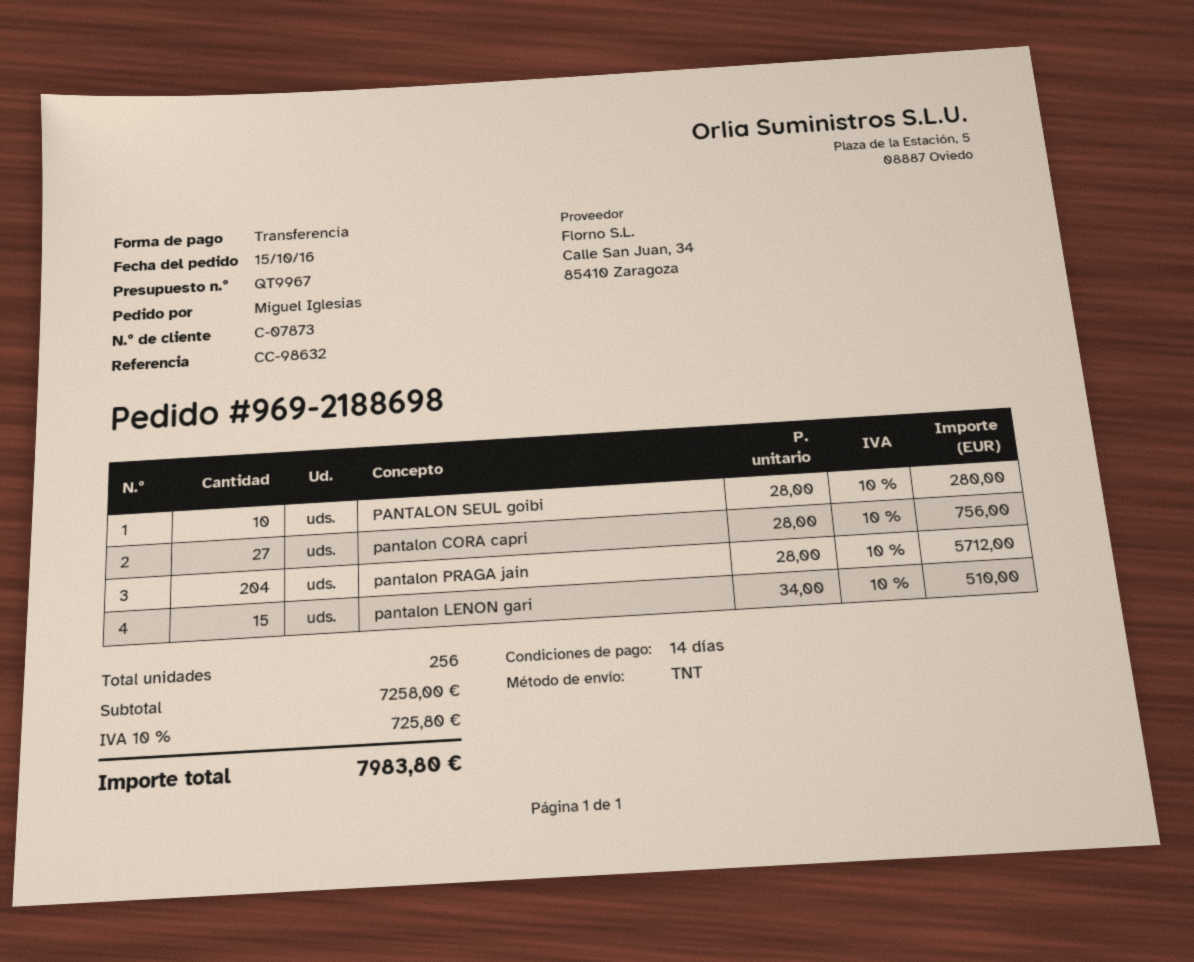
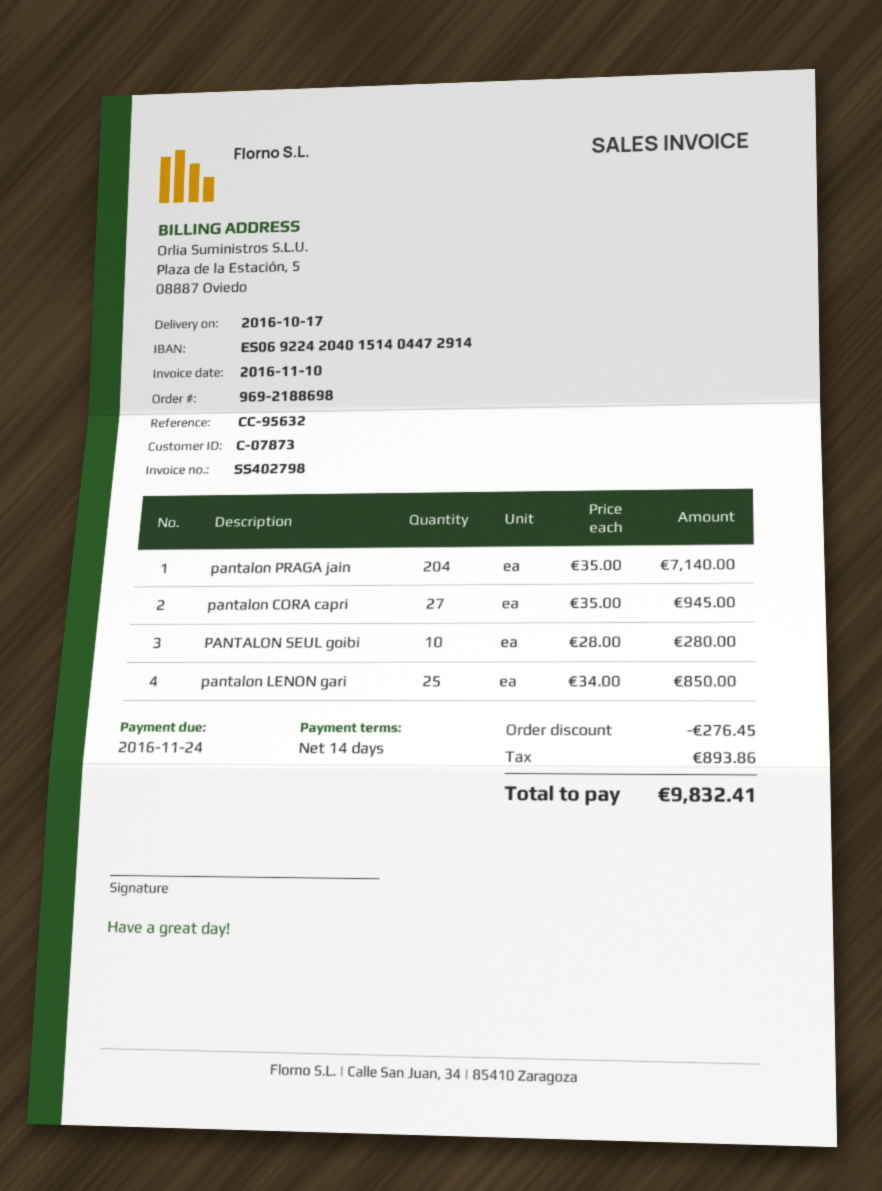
reference: CC-98632 -> CC-95632
pantalon CORA capri: 27 x 28.00 = 756.00 -> 27 x 35.00 = 945.00
pantalon PRAGA jain: 204 x 28.00 = 5712.00 -> 204 x 35.00 = 7140.00
pantalon LENON gari: 15 x 34.00 = 510.00 -> 25 x 34.00 = 850.00
discount: none -> 276.45
tax: 725.80 -> 893.86
total: 7983.80 -> 9832.41

